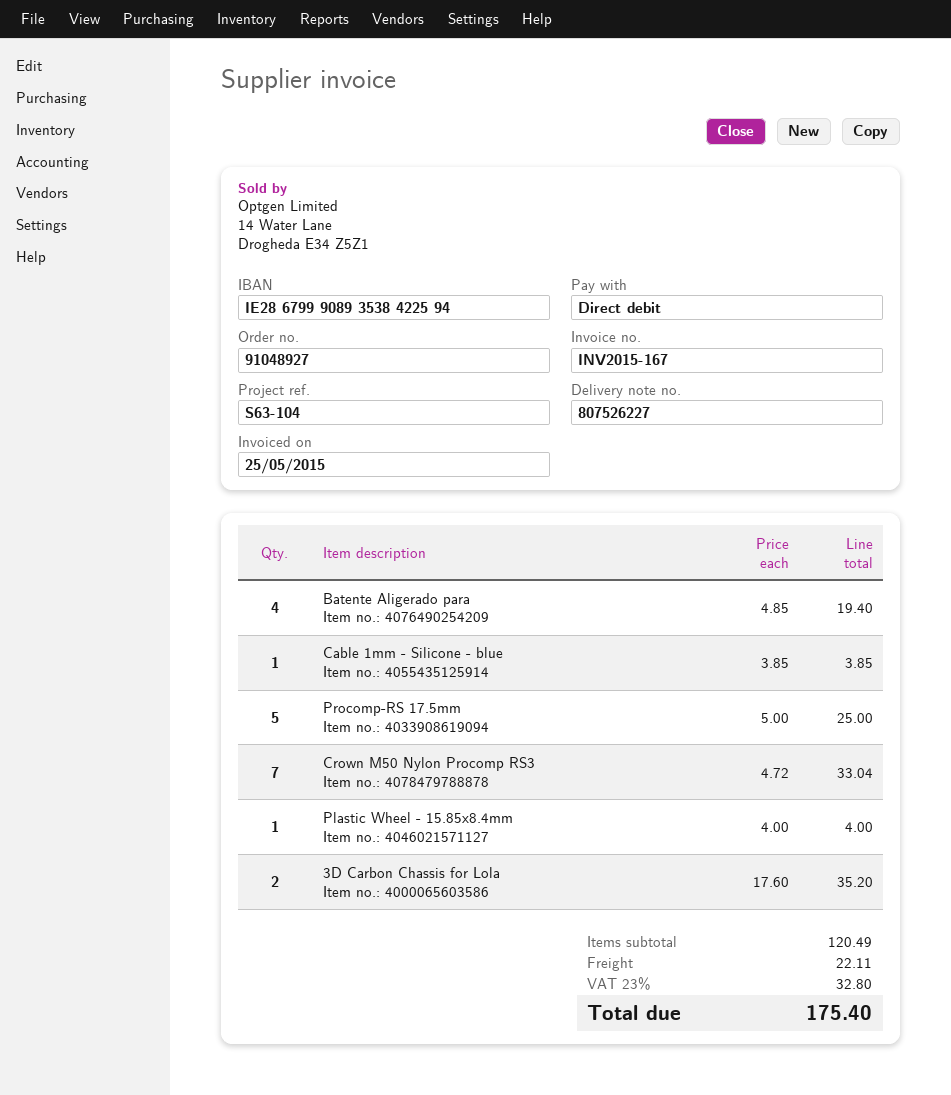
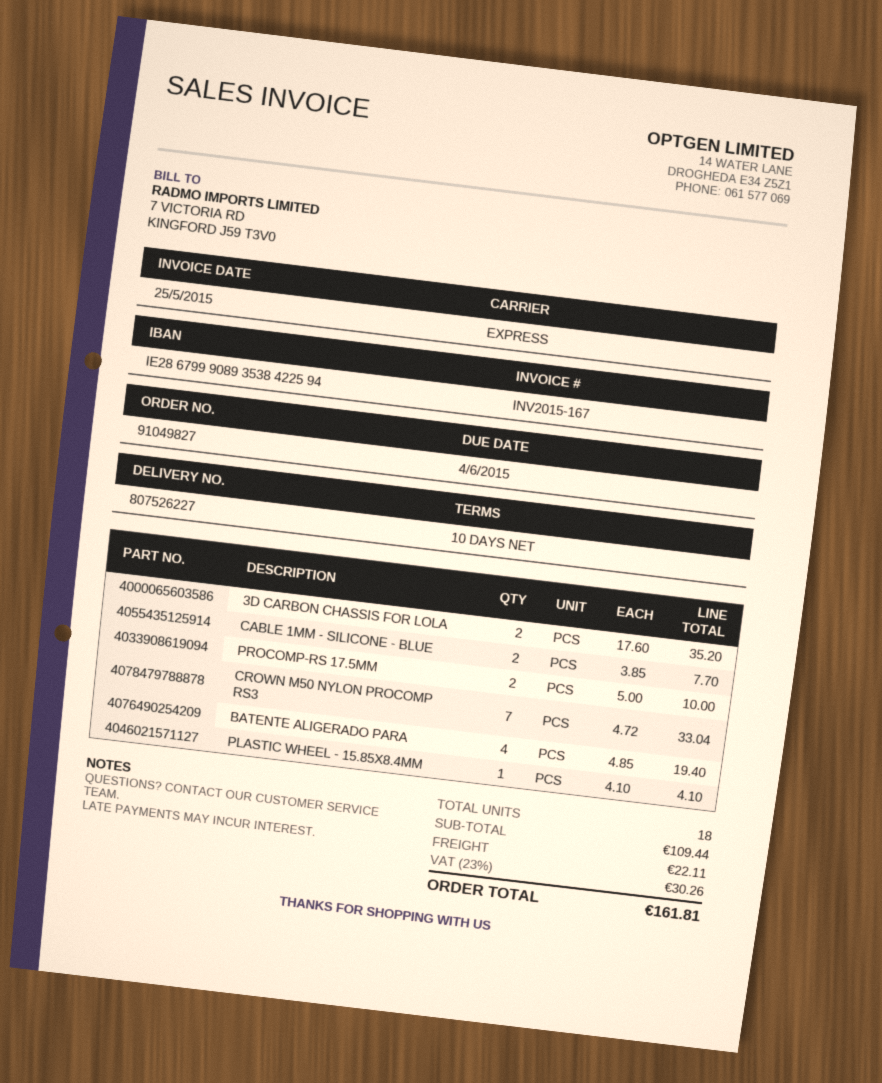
order number: 91048927 -> 91049827
Cable 1mm - Silicone - blue: 1 x 3.85 = 3.85 -> 2 x 3.85 = 7.70
Procomp-RS 17.5mm: 5 x 5.00 = 25.00 -> 2 x 5.00 = 10.00
Plastic Wheel - 15.85x8.4mm: 1 x 4.00 = 4.00 -> 1 x 4.10 = 4.10
subtotal: 120.49 -> 109.44
tax: 23% = 32.80 -> 23% = 30.26
total: 175.40 -> 161.81

